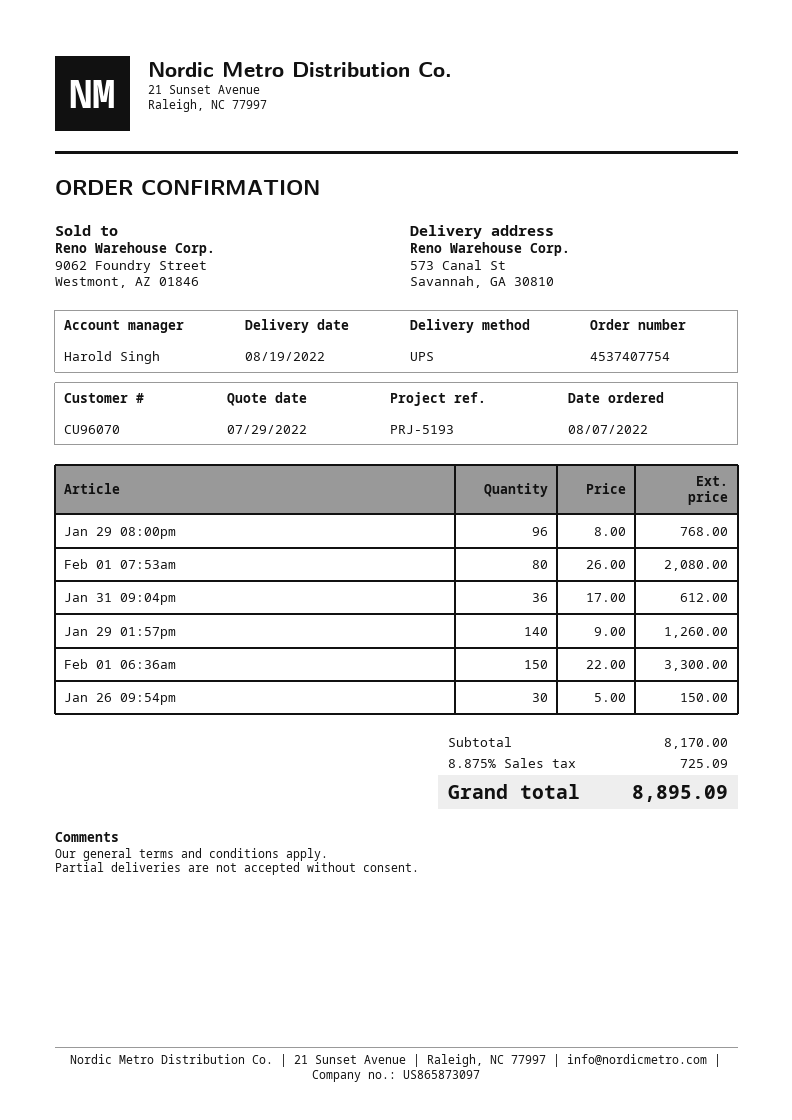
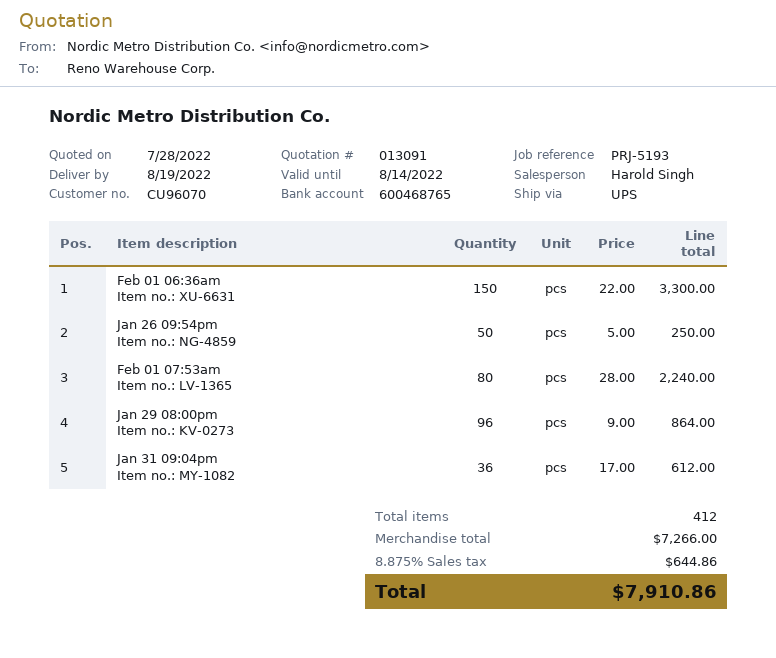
quote date: 2022-07-29 -> 2022-07-28
Jan 29 08:00pm: 96 x 8.00 = 768.00 -> 96 x 9.00 = 864.00
Feb 01 07:53am: 80 x 26.00 = 2080.00 -> 80 x 28.00 = 2240.00
Jan 29 01:57pm: 140 x 9.00 = 1260.00 -> none
Jan 26 09:54pm: 30 x 5.00 = 150.00 -> 50 x 5.00 = 250.00
subtotal: 8170.00 -> 7266.00
tax: 8.875% = 725.09 -> 8.875% = 644.86
total: 8895.09 -> 7910.86

